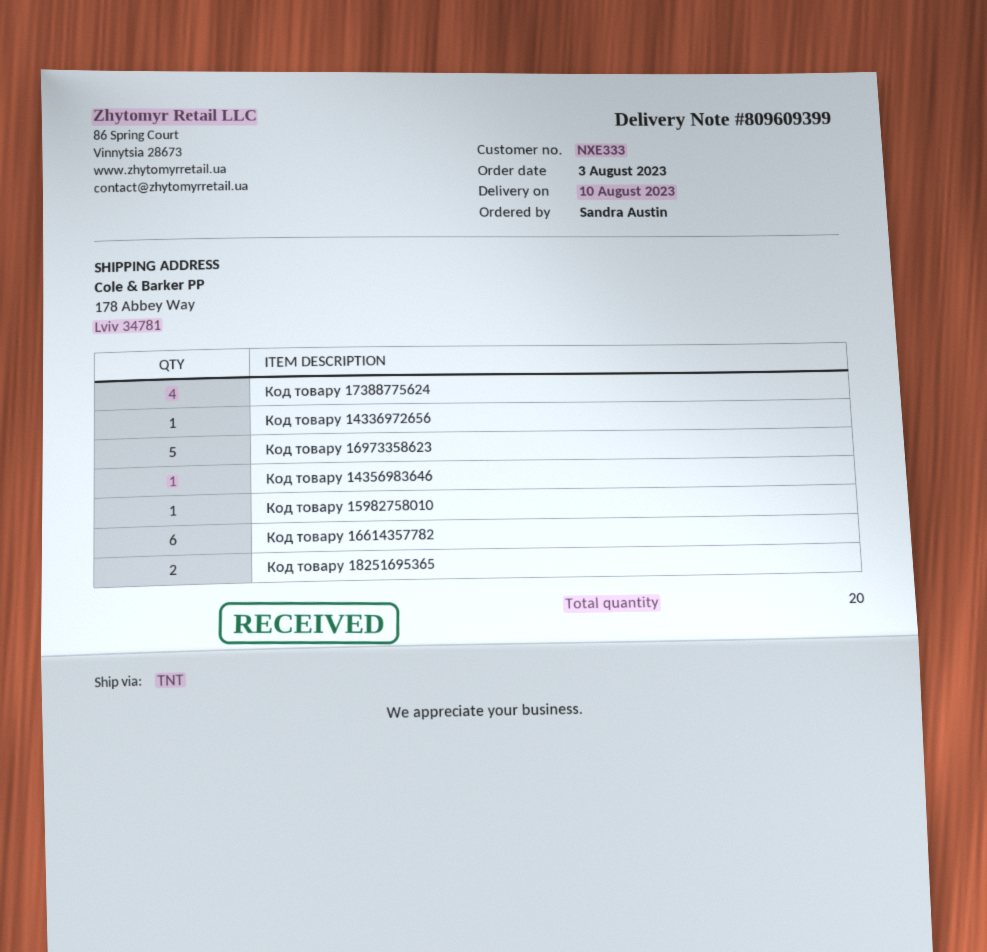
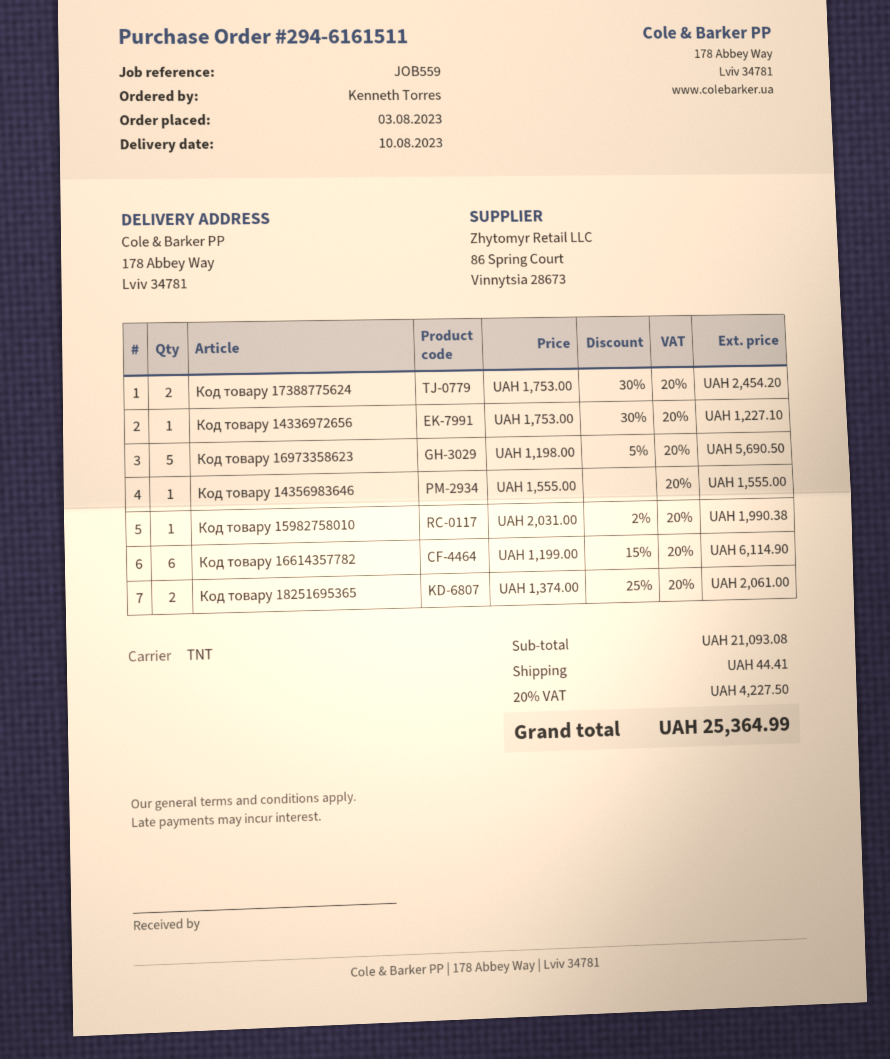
ordered by: Sandra Austin -> Kenneth Torres
Код товару 17388775624: 4 -> 2

